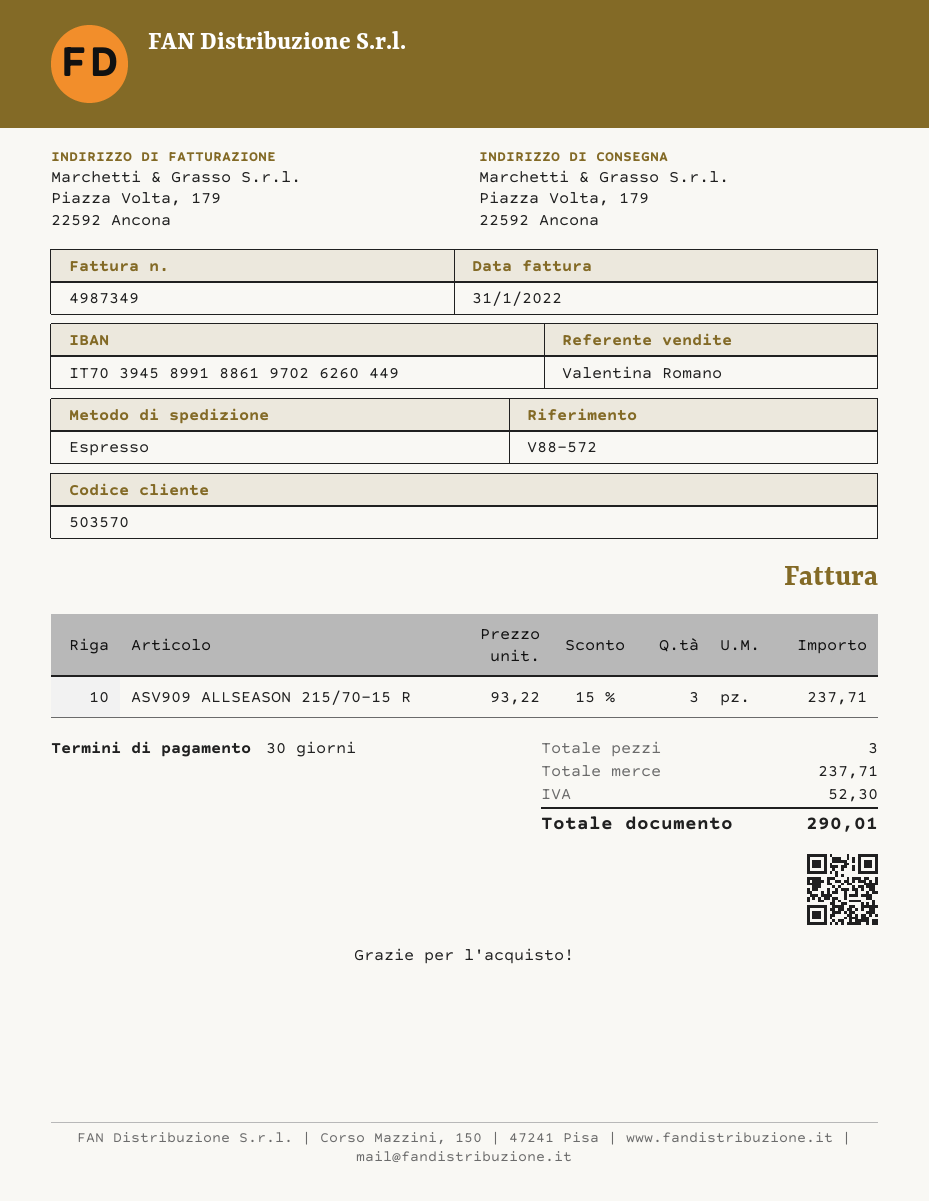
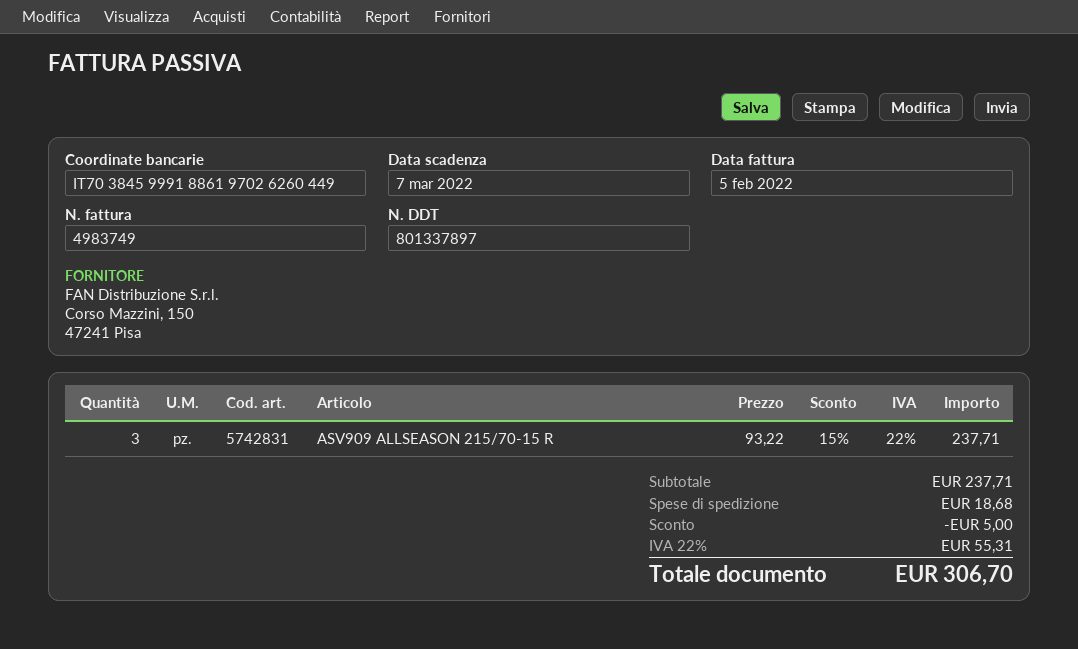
invoice number: 4987349 -> 4983749
invoice date: 2022-01-31 -> 2022-02-05
bank account: IT7039458991886197026260449 -> IT7038459991886197026260449
discount: none -> 5.00
shipping: none -> 18.68
tax: 52.30 -> 55.31
total: 290.01 -> 306.70

